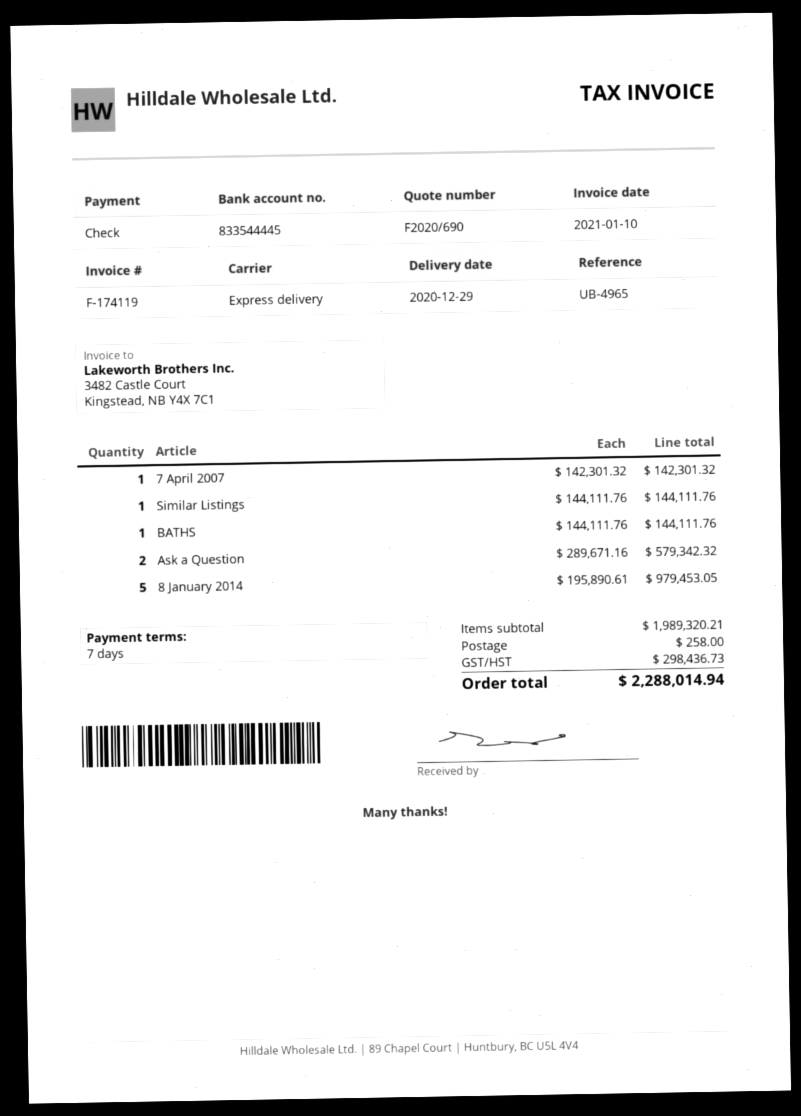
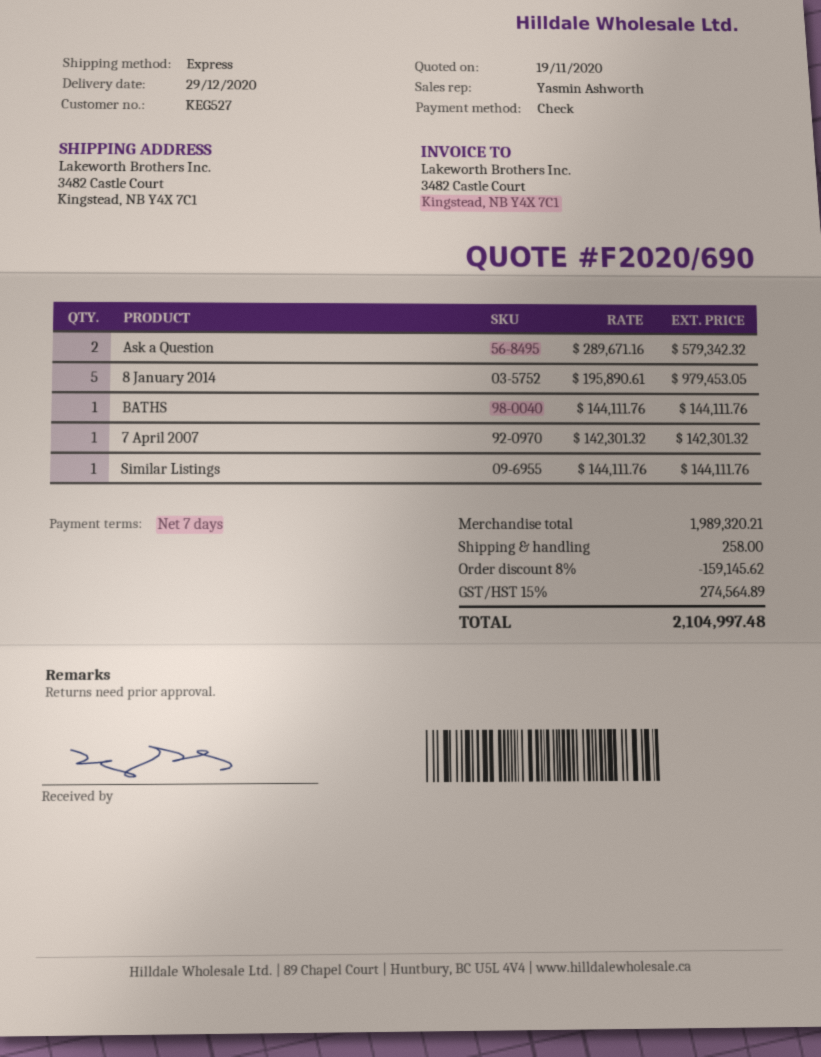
discount: none -> 8% = 159145.62
tax: 298436.73 -> 274564.89
total: 2288014.94 -> 2104997.48

